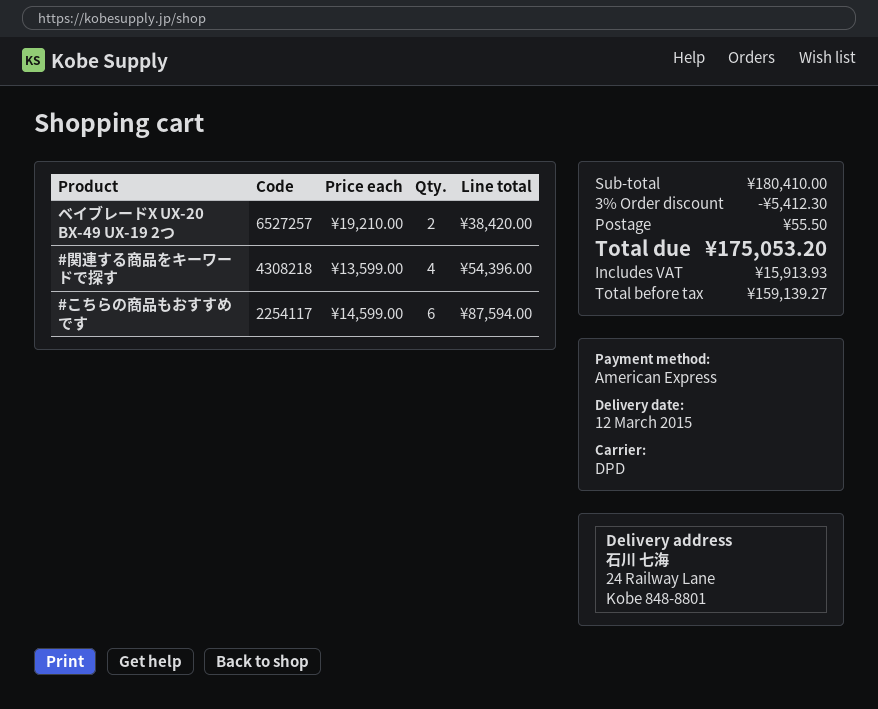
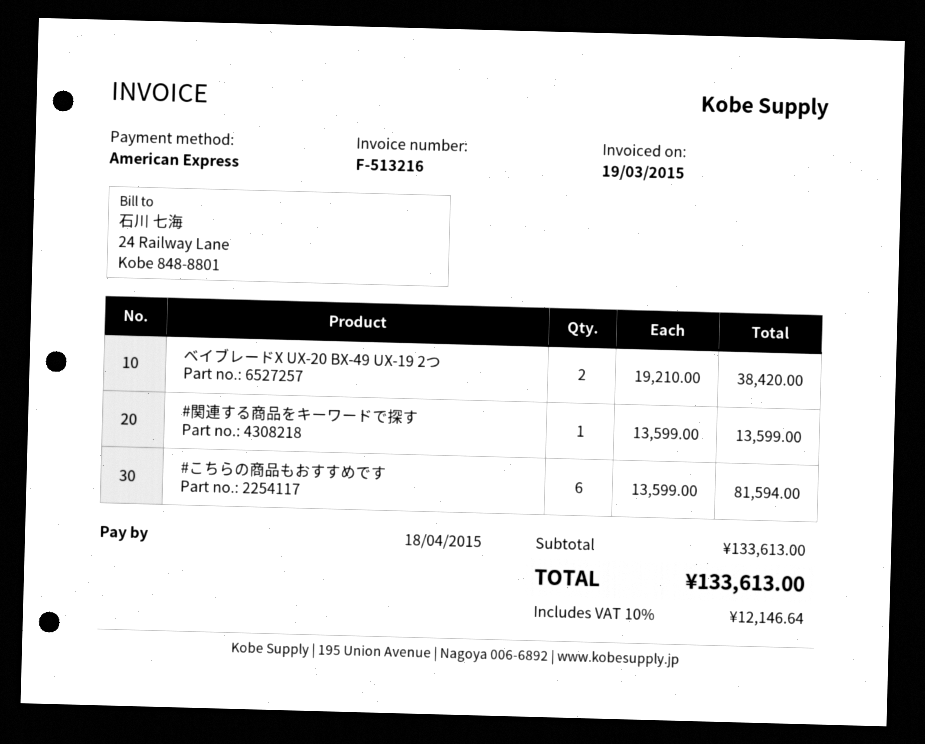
#関連する商品をキーワードで探す: 4 x 13599.00 = 54396.00 -> 1 x 13599.00 = 13599.00
#こちらの商品もおすすめです: 6 x 14599.00 = 87594.00 -> 6 x 13599.00 = 81594.00
subtotal: 180410.00 -> 133613.00
discount: 3% = 5412.30 -> none
shipping: 55.50 -> none
tax: 15913.93 -> 12146.64
total: 175053.20 -> 133613.00

